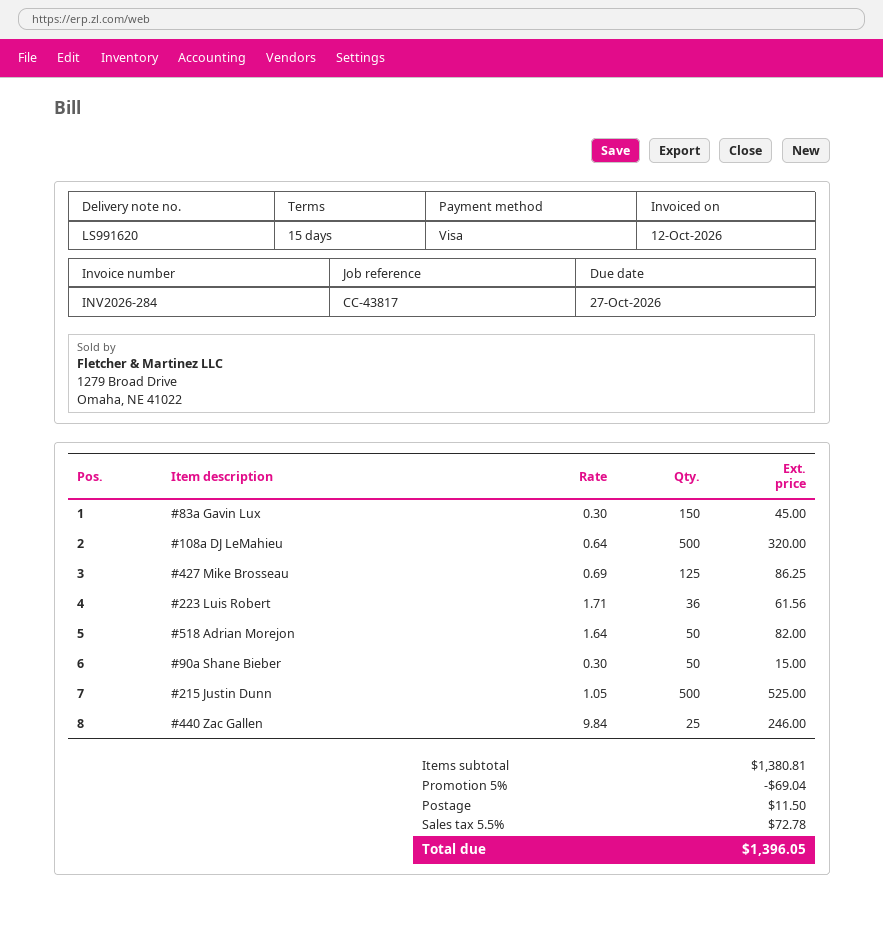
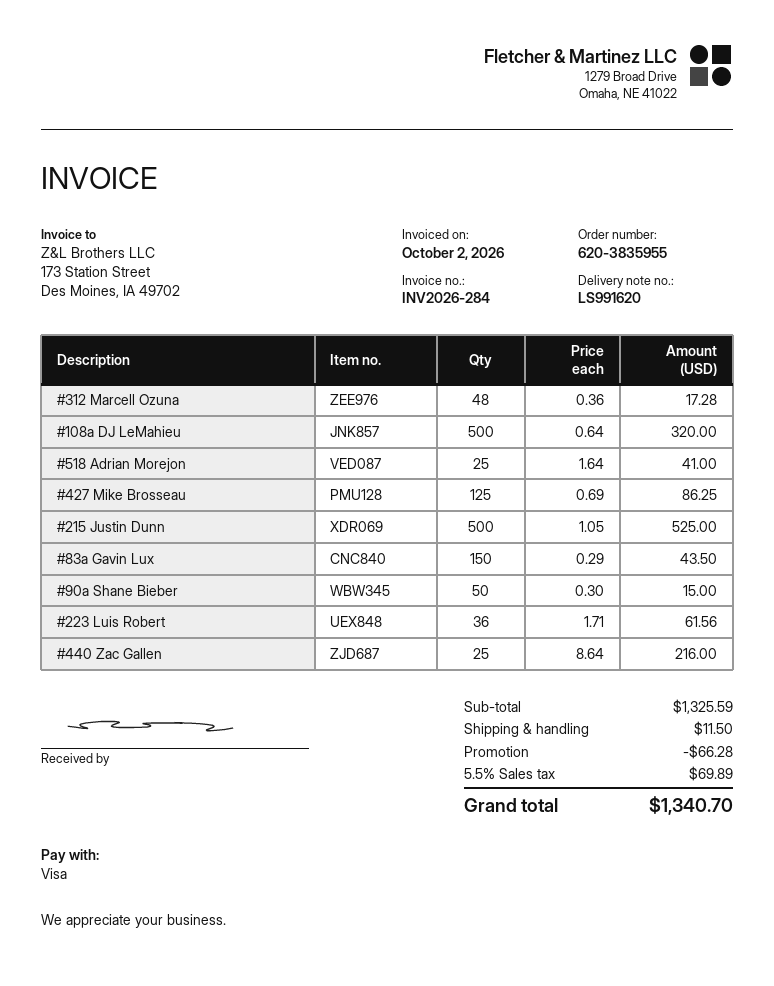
invoice date: 2026-10-12 -> 2026-10-02
#83a Gavin Lux: 150 x 0.30 = 45.00 -> 150 x 0.29 = 43.50
#518 Adrian Morejon: 50 x 1.64 = 82.00 -> 25 x 1.64 = 41.00
#440 Zac Gallen: 25 x 9.84 = 246.00 -> 25 x 8.64 = 216.00
#312 Marcell Ozuna: none -> 48 x 0.36 = 17.28
subtotal: 1380.81 -> 1325.59
discount: 69.04 -> 66.28
tax: 5.5% = 72.78 -> 5.5% = 69.89
total: 1396.05 -> 1340.70

